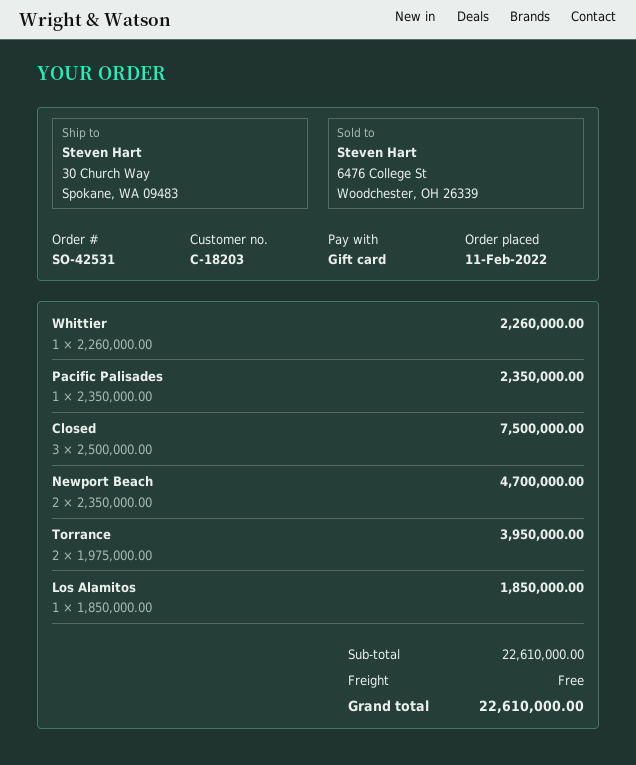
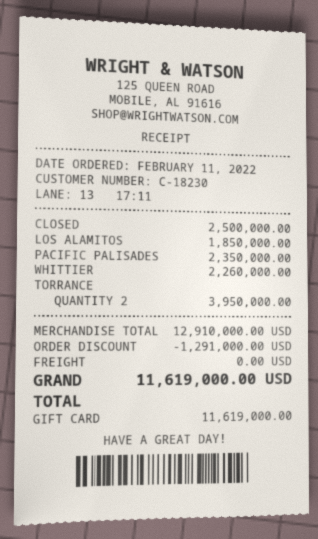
customer number: C-18203 -> C-18230
Closed: 3 for 7500000.00 -> 1 for 2500000.00
Newport Beach: 2 for 4700000.00 -> none
subtotal: 22610000.00 -> 12910000.00
discount: none -> 1291000.00
total: 22610000.00 -> 11619000.00

